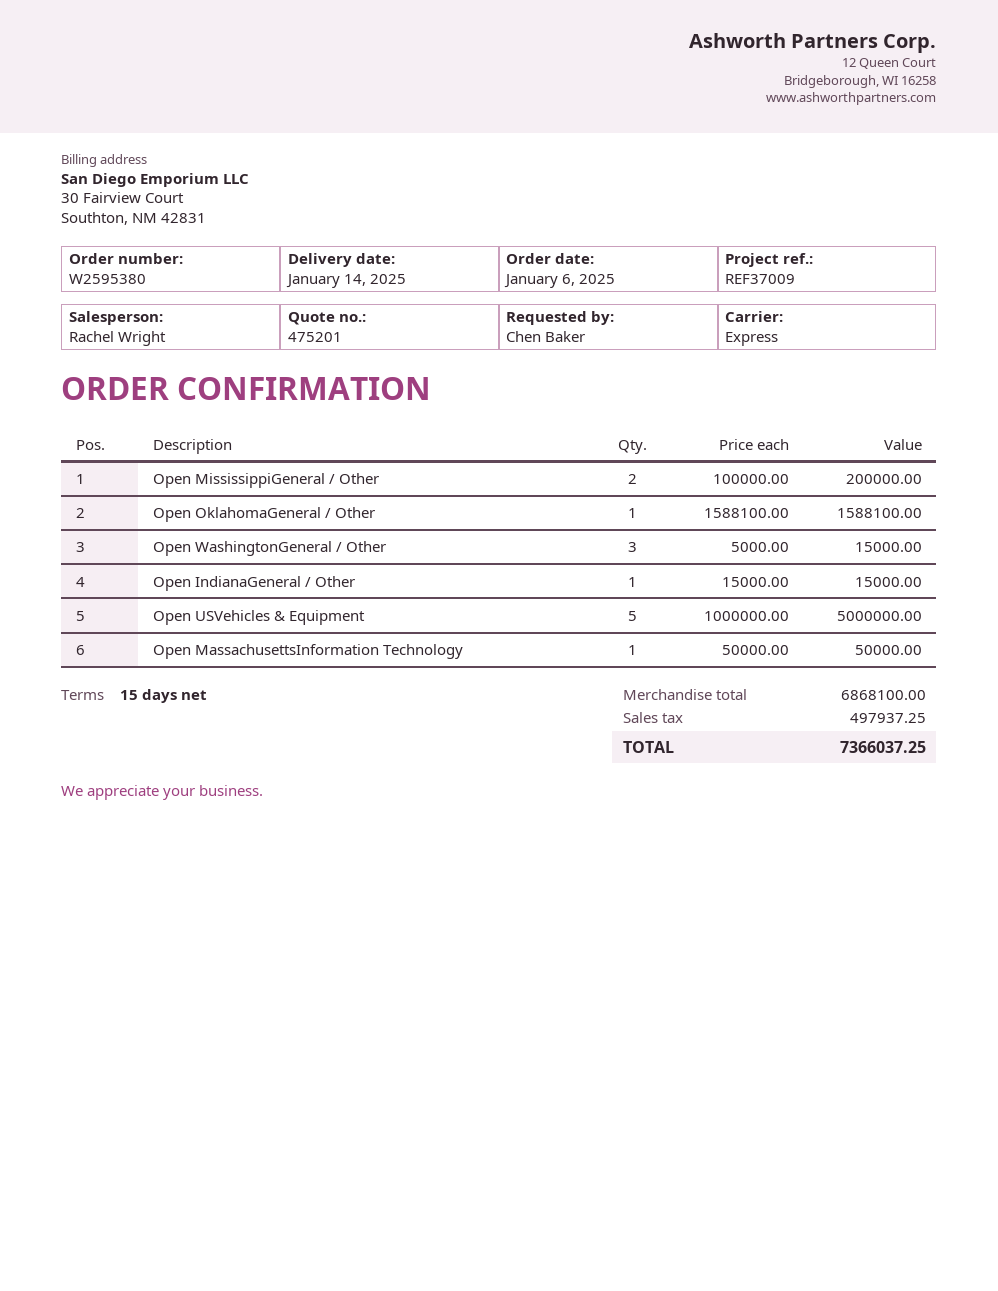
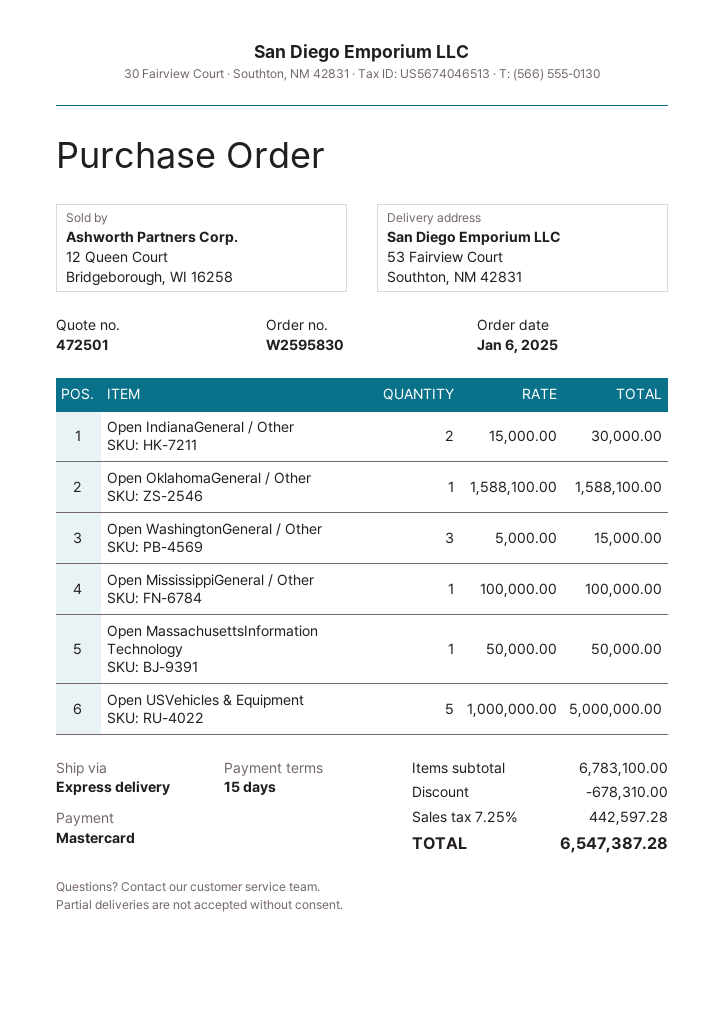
quote number: 475201 -> 472501
order number: W2595380 -> W2595830
Open MississippiGeneral / Other: 2 x 100000.00 = 200000.00 -> 1 x 100000.00 = 100000.00
Open IndianaGeneral / Other: 1 x 15000.00 = 15000.00 -> 2 x 15000.00 = 30000.00
subtotal: 6868100.00 -> 6783100.00
discount: none -> 678310.00
tax: 497937.25 -> 442597.28
total: 7366037.25 -> 6547387.28

